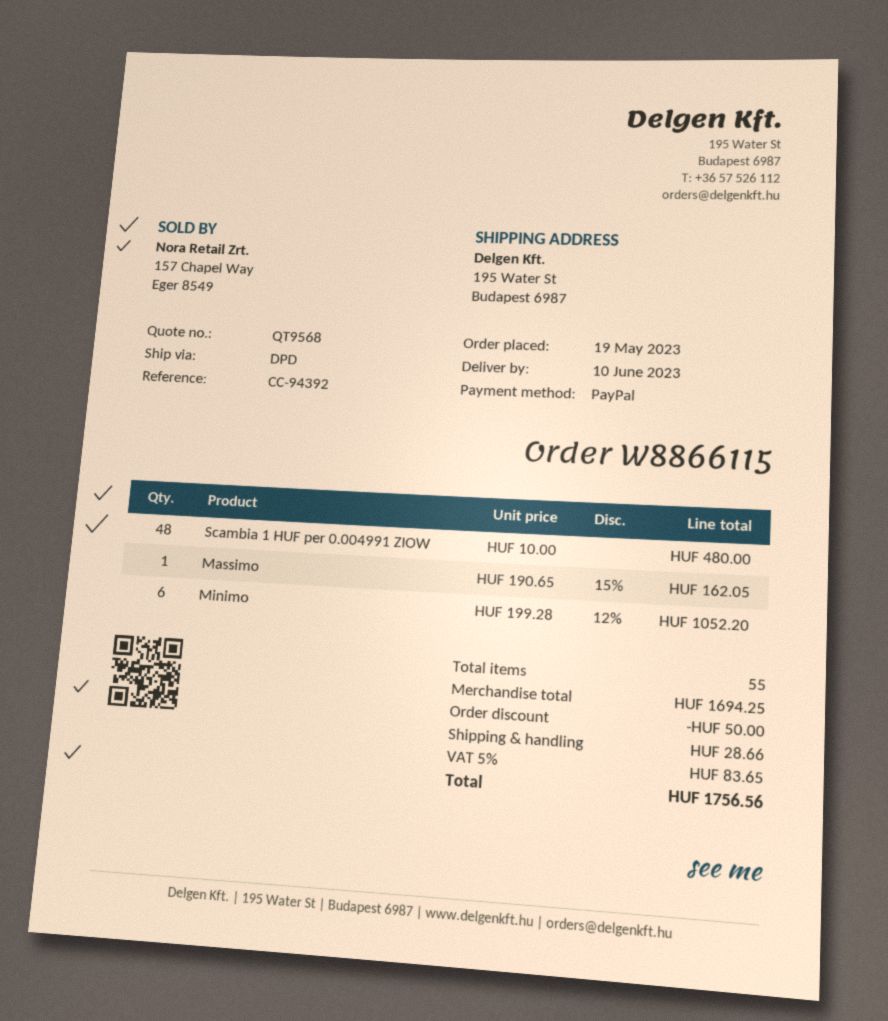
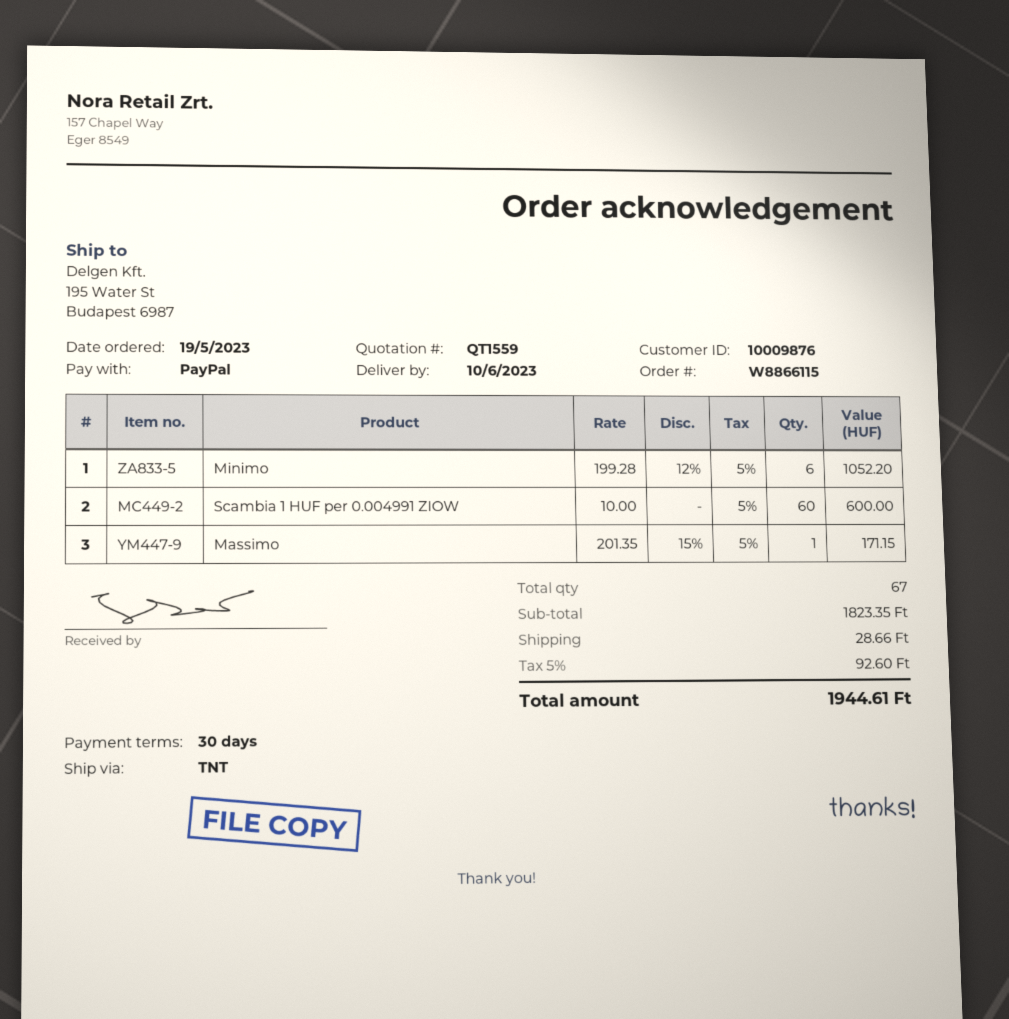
quote number: QT9568 -> QT1559
shipping method: DPD -> TNT
Scambia 1 HUF per 0.004991 ZIOW: 48 x 10.00 = 480.00 -> 60 x 10.00 = 600.00
Massimo: 1 x 190.65 - 15% = 162.05 -> 1 x 201.35 - 15% = 171.15
total quantity: 55 -> 67
subtotal: 1694.25 -> 1823.35
discount: 50.00 -> none
tax: 5% = 83.65 -> 5% = 92.60
total: 1756.56 -> 1944.61

